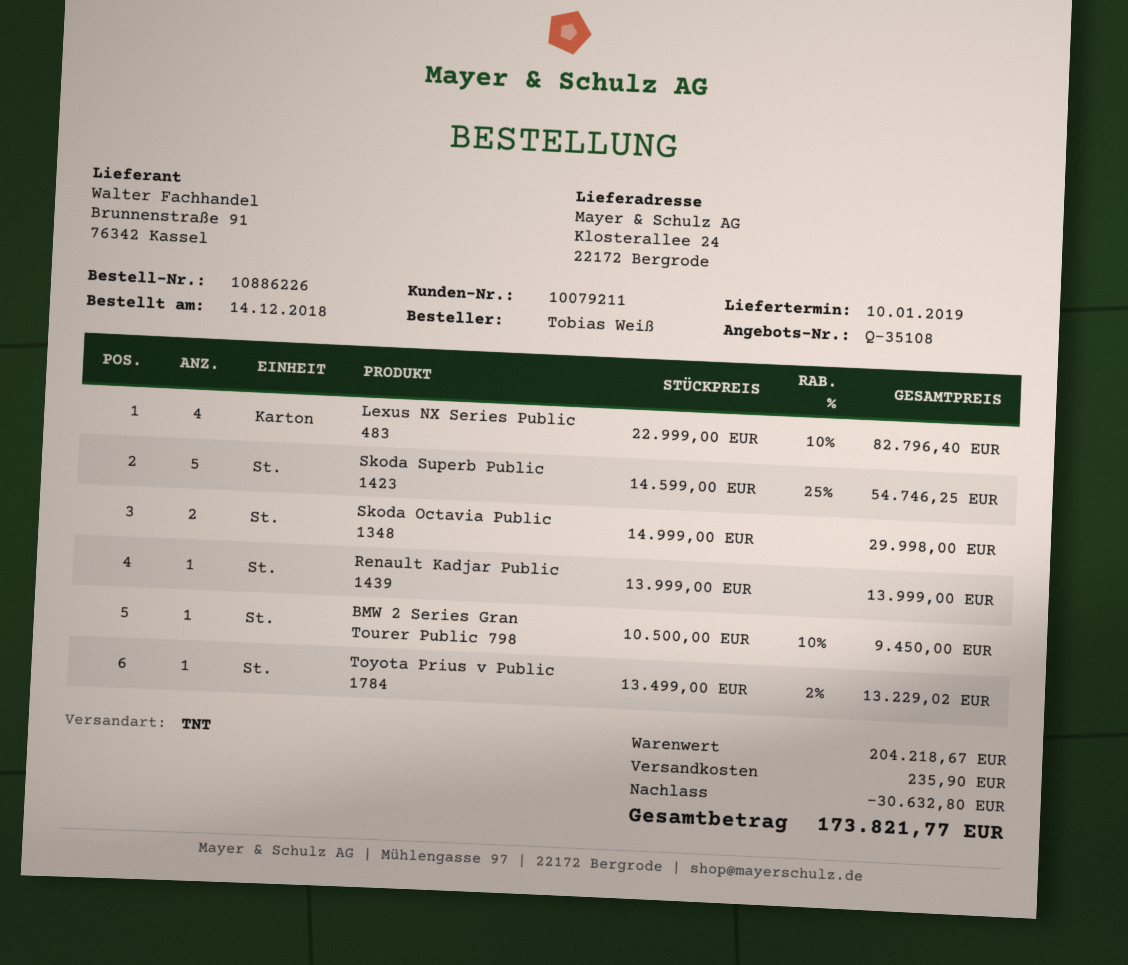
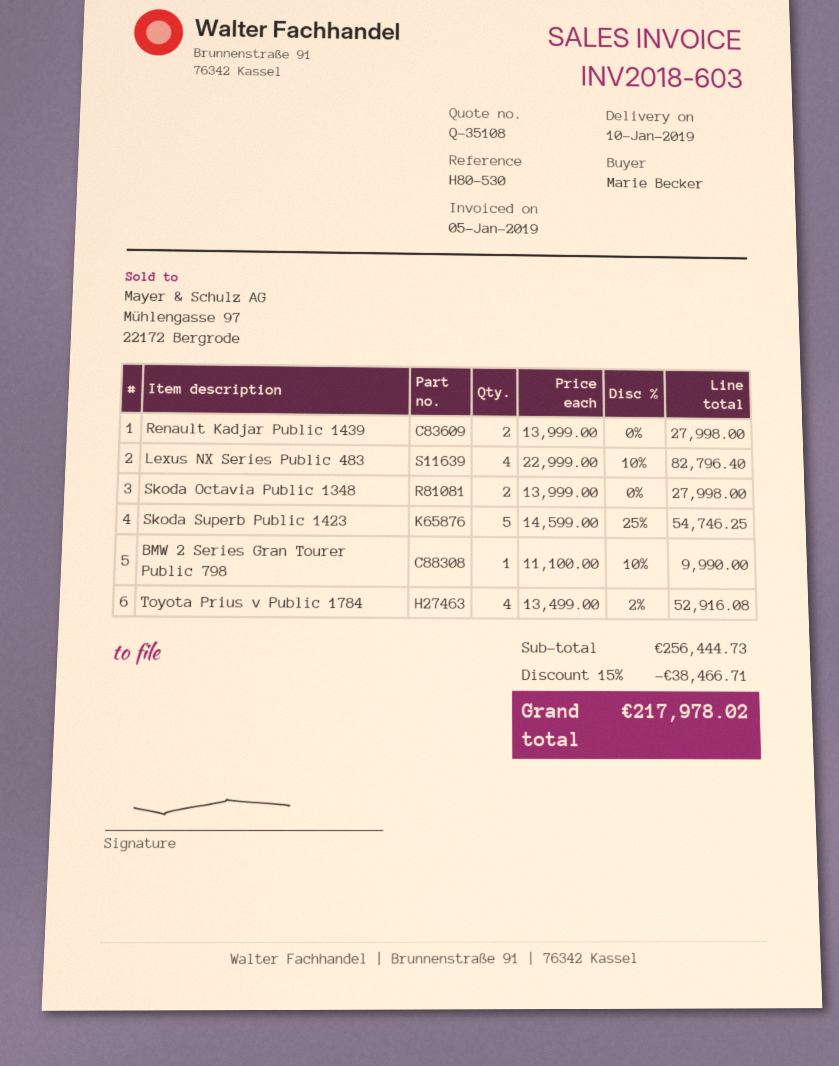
ordered by: Tobias Weiß -> Marie Becker
Skoda Octavia Public 1348: 2 x 14999.00 = 29998.00 -> 2 x 13999.00 = 27998.00
Renault Kadjar Public 1439: 1 x 13999.00 = 13999.00 -> 2 x 13999.00 = 27998.00
BMW 2 Series Gran Tourer Public 798: 1 x 10500.00 - 10% = 9450.00 -> 1 x 11100.00 - 10% = 9990.00
Toyota Prius v Public 1784: 1 x 13499.00 - 2% = 13229.02 -> 4 x 13499.00 - 2% = 52916.08
subtotal: 204218.67 -> 256444.73
discount: 30632.80 -> 38466.71
shipping: 235.90 -> none
total: 173821.77 -> 217978.02

